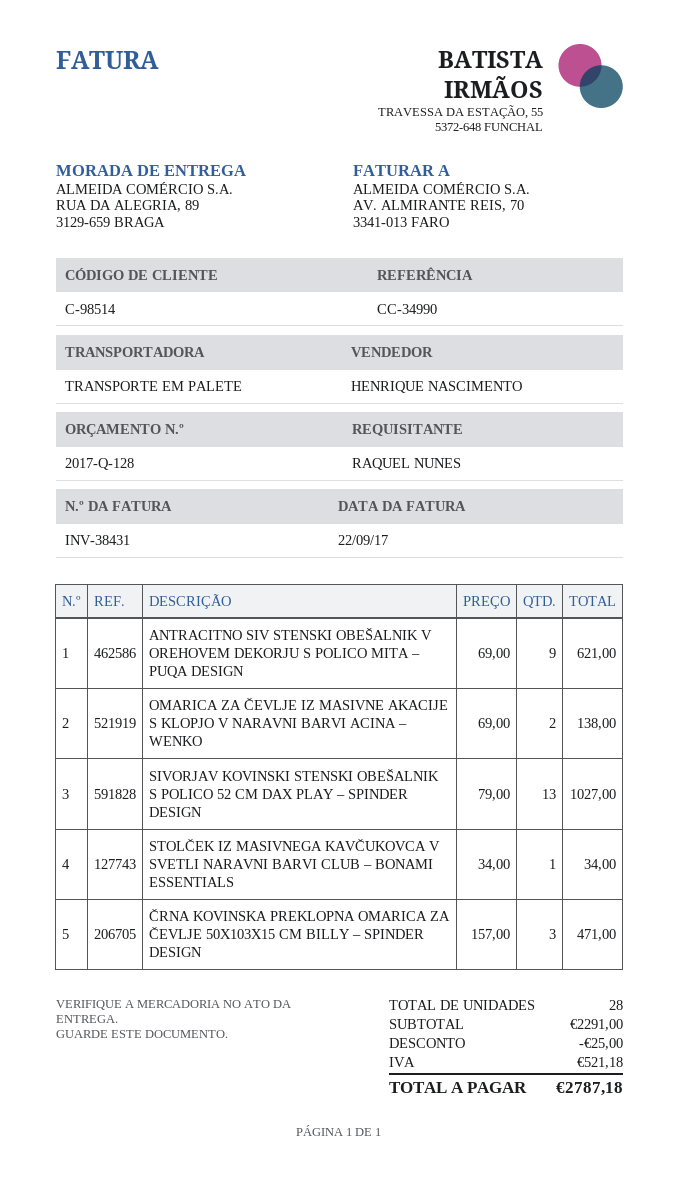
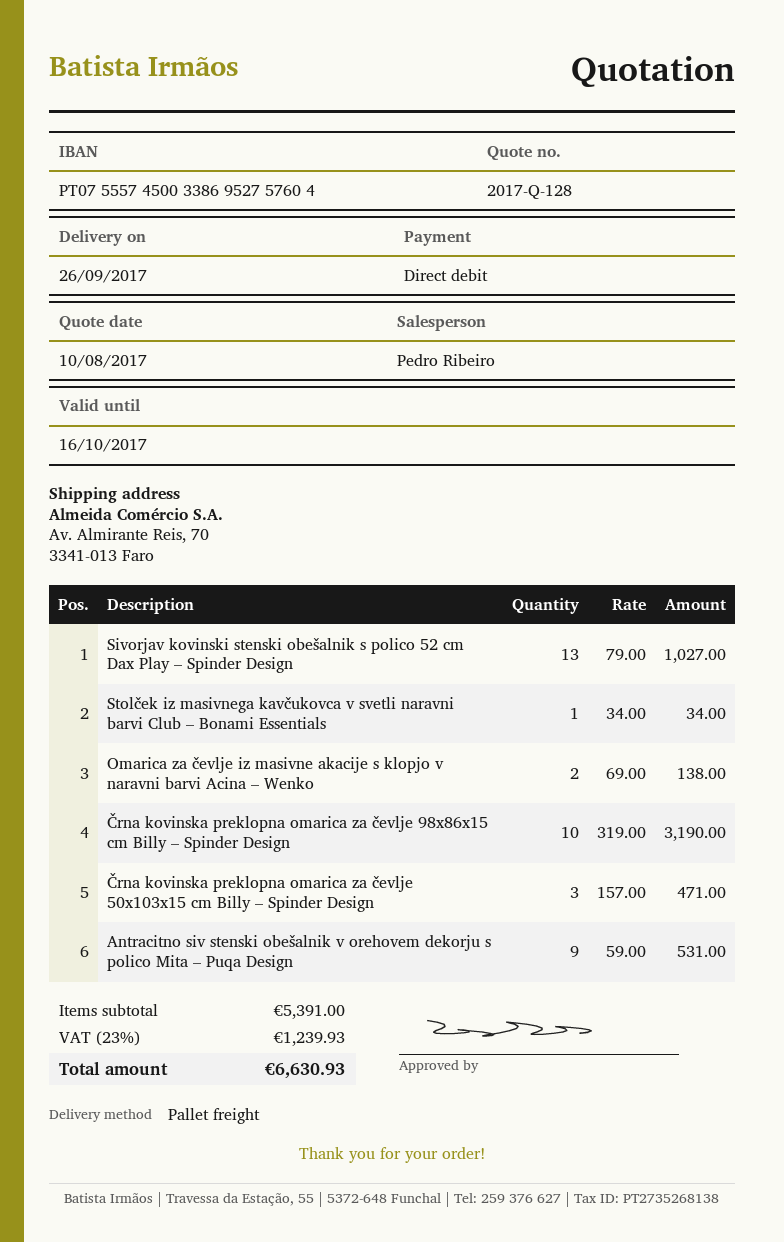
sales rep: HENRIQUE NASCIMENTO -> Pedro Ribeiro
ship to: RUA DA ALEGRIA, 89, 3129-659 BRAGA -> Av. Almirante Reis, 70, 3341-013 Faro
ANTRACITNO SIV STENSKI OBEŠALNIK V OREHOVEM DEKORJU S POLICO MITA – PUQA DESIGN: 9 x 69.00 = 621.00 -> 9 x 59.00 = 531.00
Črna kovinska preklopna omarica za čevlje 98x86x15 cm Billy – Spinder Design: none -> 10 x 319.00 = 3190.00
subtotal: 2291.00 -> 5391.00
discount: 25.00 -> none
tax: 521.18 -> 1239.93
total: 2787.18 -> 6630.93

